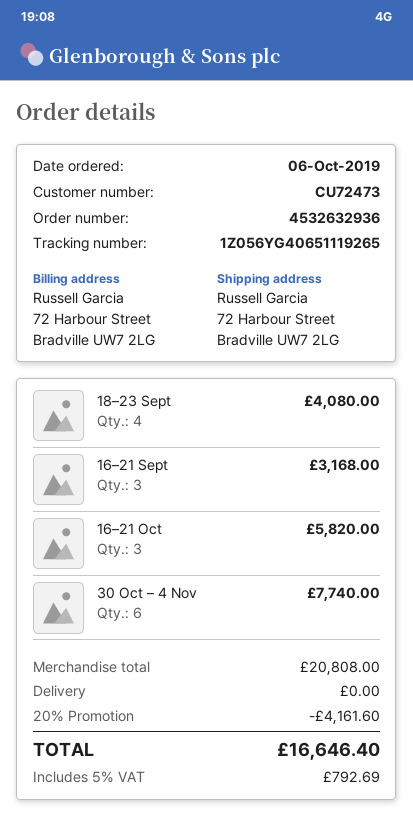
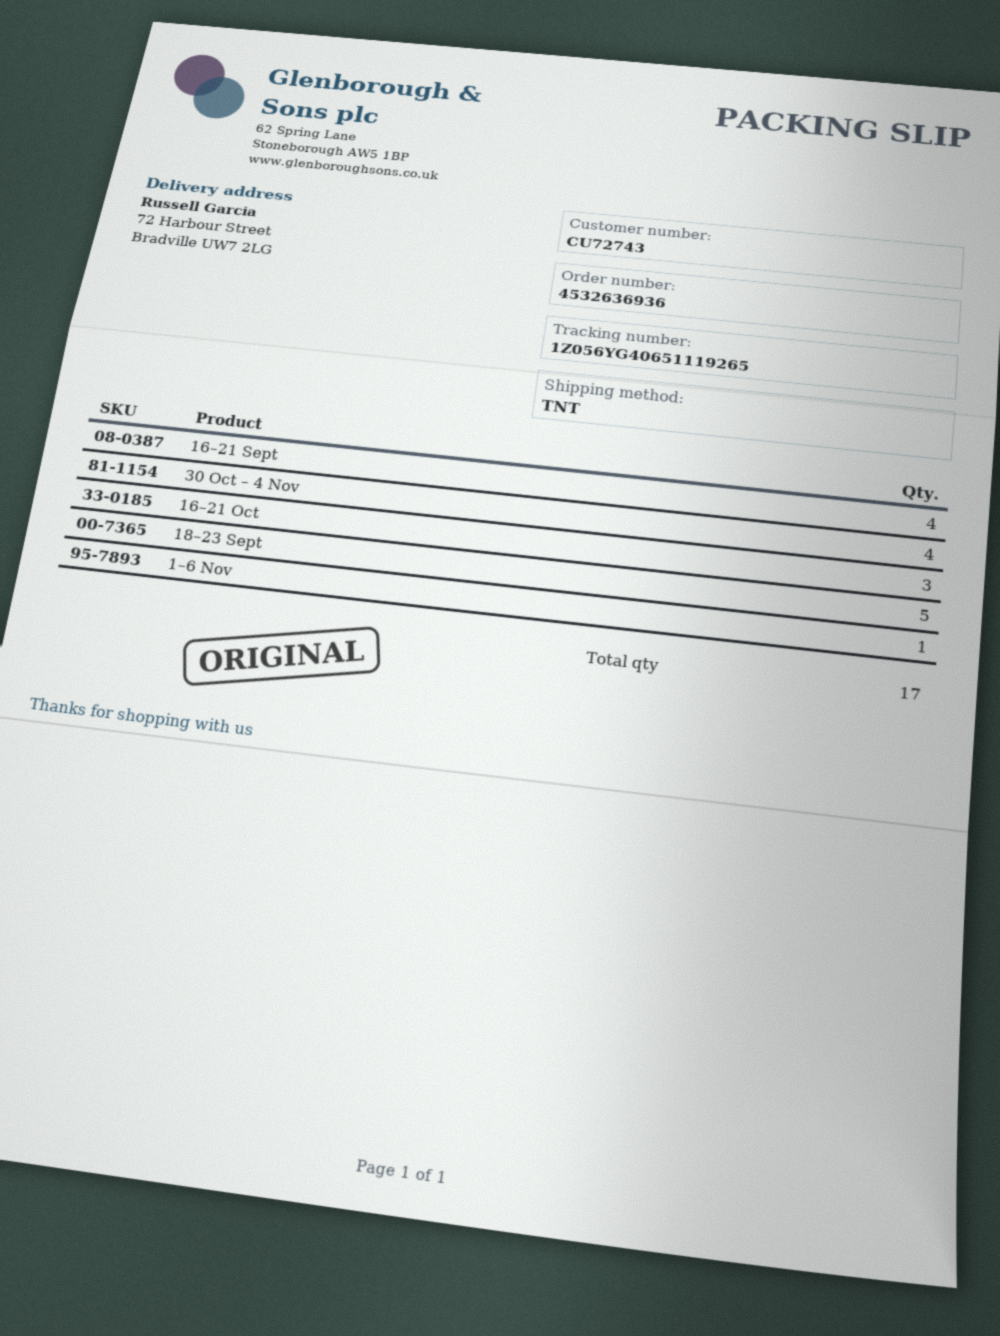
order number: 4532632936 -> 4532636936
customer number: CU72473 -> CU72743
18–23 Sept: 4 -> 5
16–21 Sept: 3 -> 4
30 Oct – 4 Nov: 6 -> 4
1–6 Nov: none -> 1

